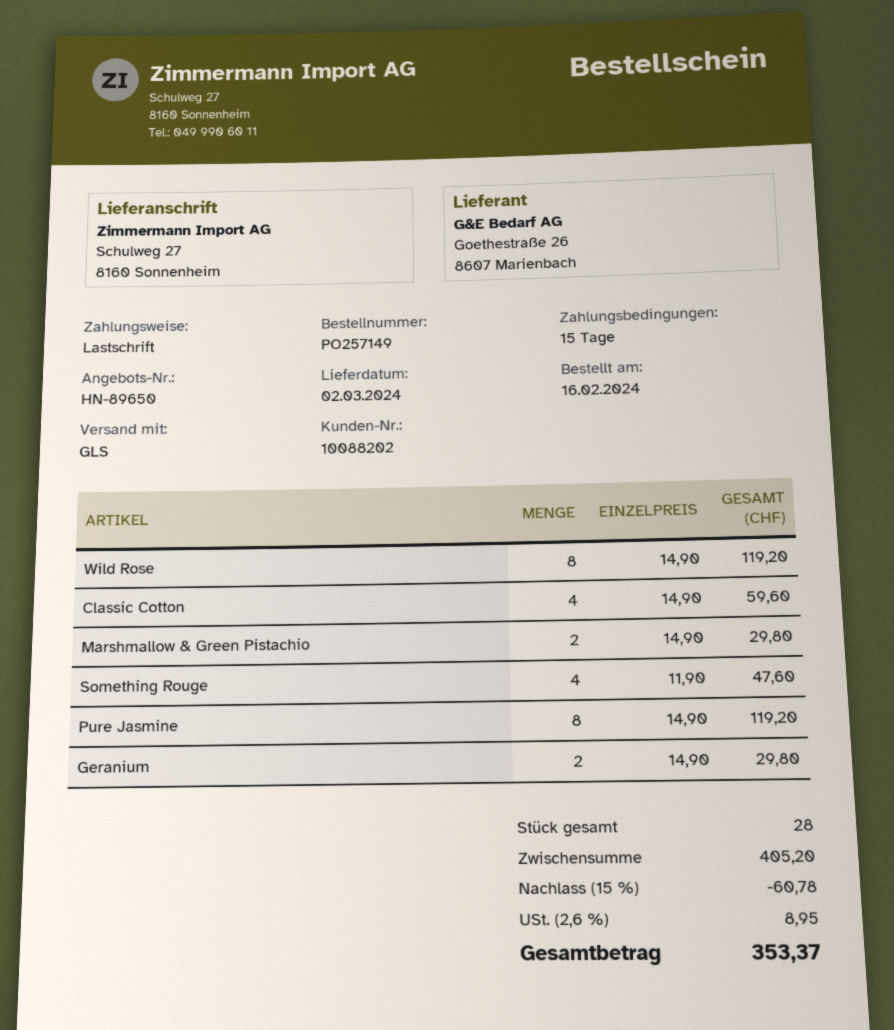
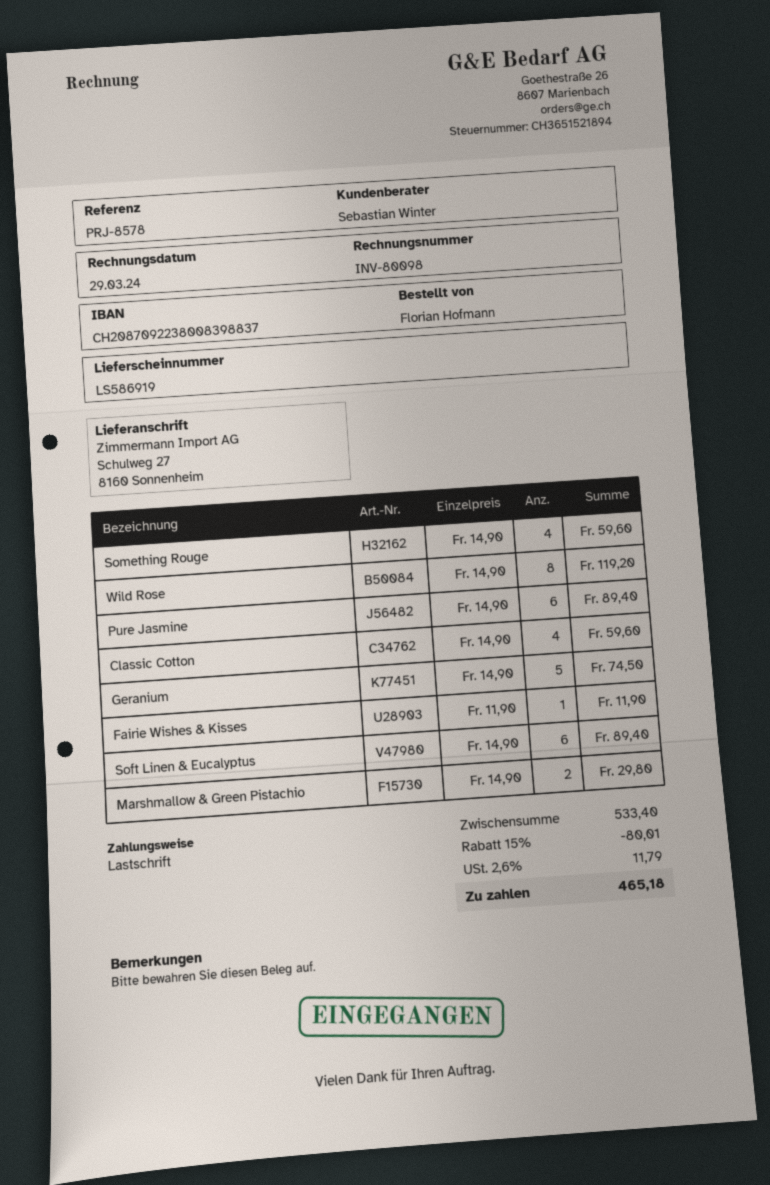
Something Rouge: 4 x 11.90 = 47.60 -> 4 x 14.90 = 59.60
Pure Jasmine: 8 x 14.90 = 119.20 -> 6 x 14.90 = 89.40
Geranium: 2 x 14.90 = 29.80 -> 5 x 14.90 = 74.50
Fairie Wishes & Kisses: none -> 1 x 11.90 = 11.90
Soft Linen & Eucalyptus: none -> 6 x 14.90 = 89.40
subtotal: 405.20 -> 533.40
discount: 15% = 60.78 -> 15% = 80.01
tax: 2.6% = 8.95 -> 2.6% = 11.79
total: 353.37 -> 465.18

